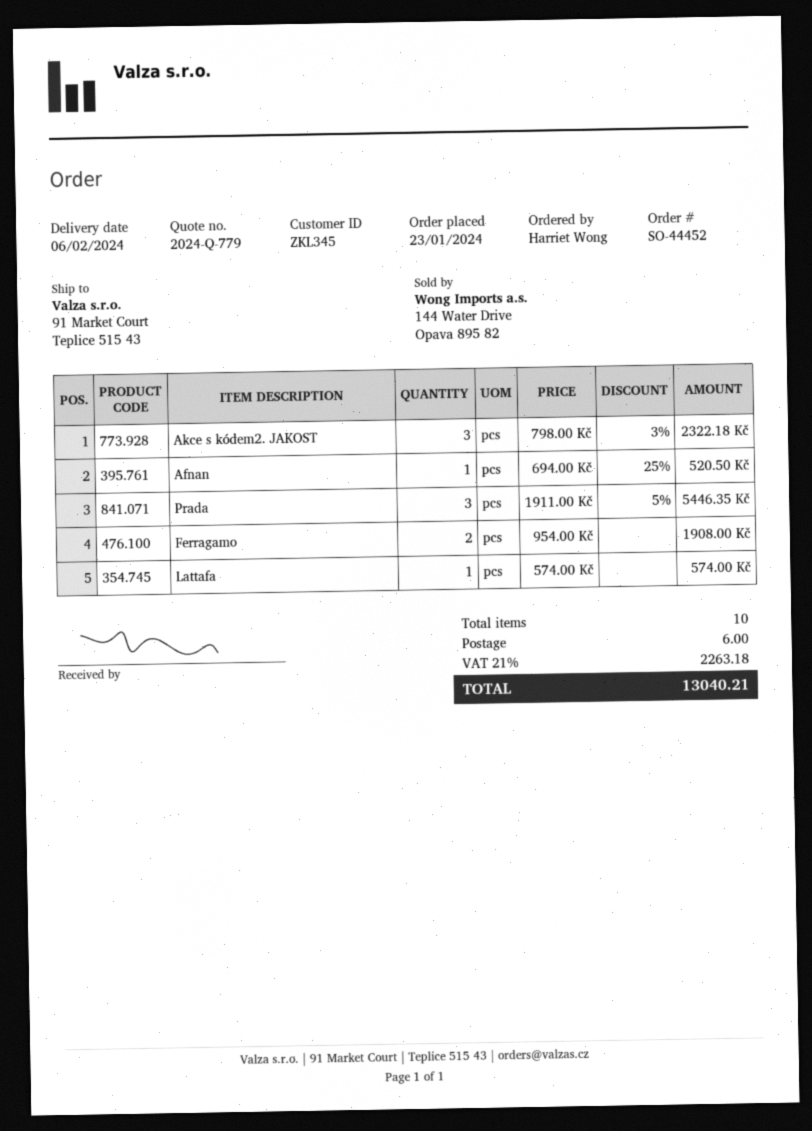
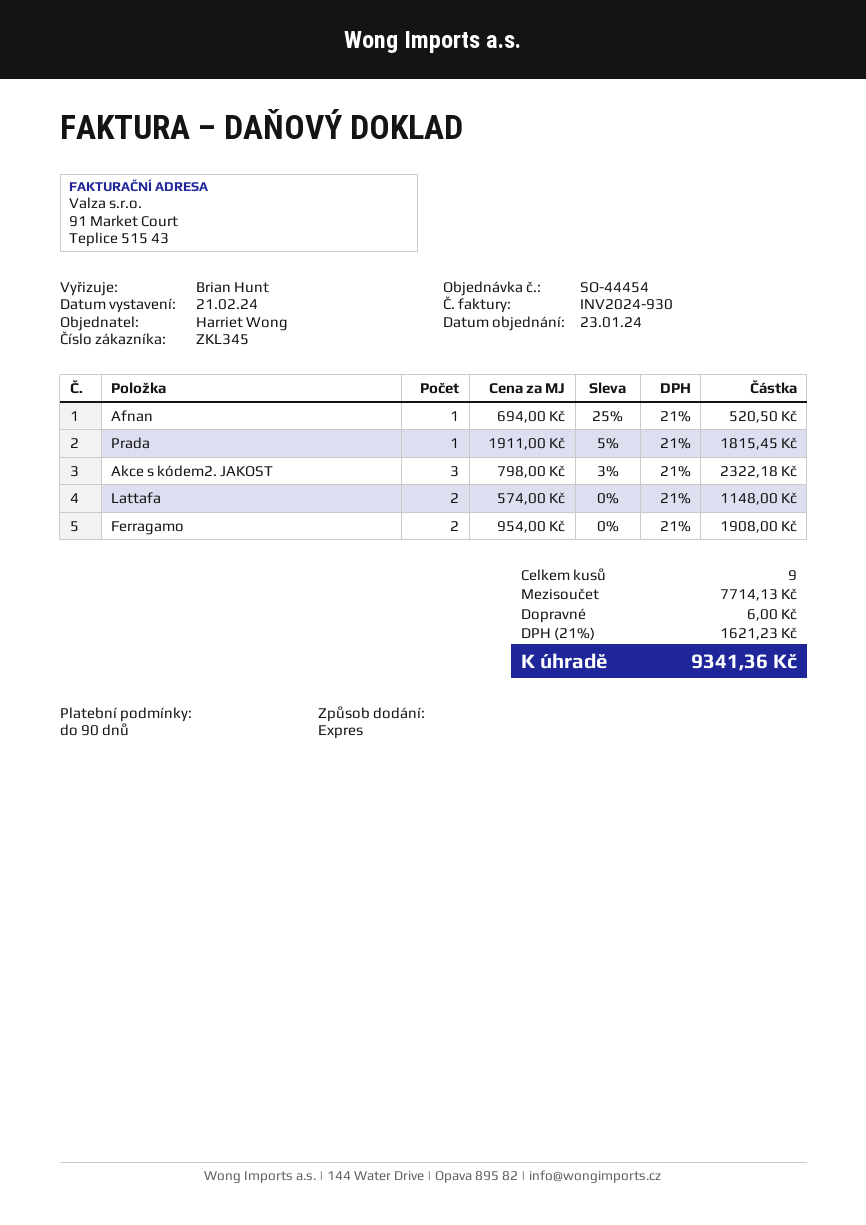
order number: SO-44452 -> SO-44454
Prada: 3 x 1911.00 - 5% = 5446.35 -> 1 x 1911.00 - 5% = 1815.45
Lattafa: 1 x 574.00 = 574.00 -> 2 x 574.00 = 1148.00
total quantity: 10 -> 9
tax: 21% = 2263.18 -> 21% = 1621.23
total: 13040.21 -> 9341.36

